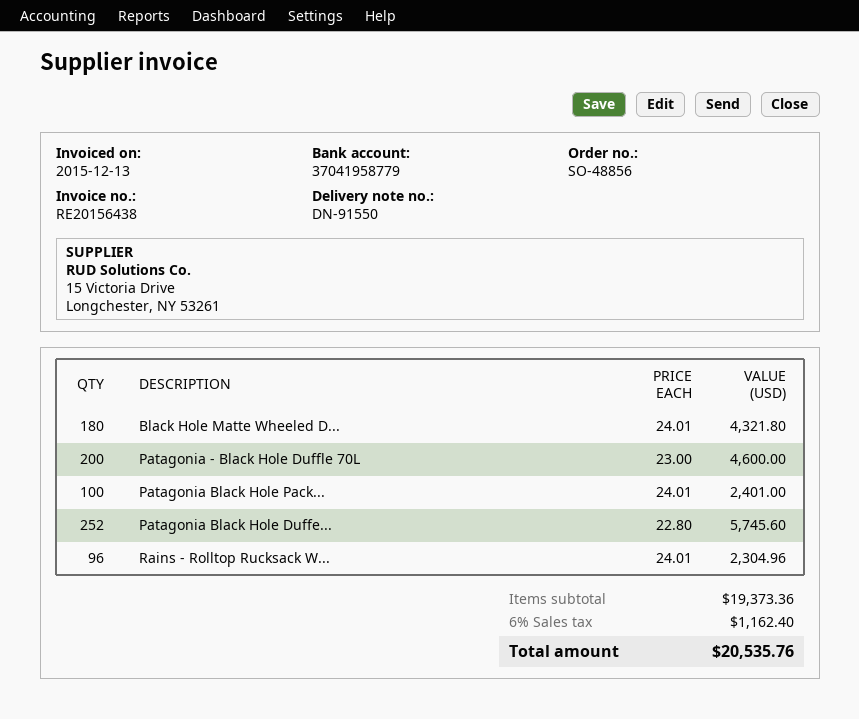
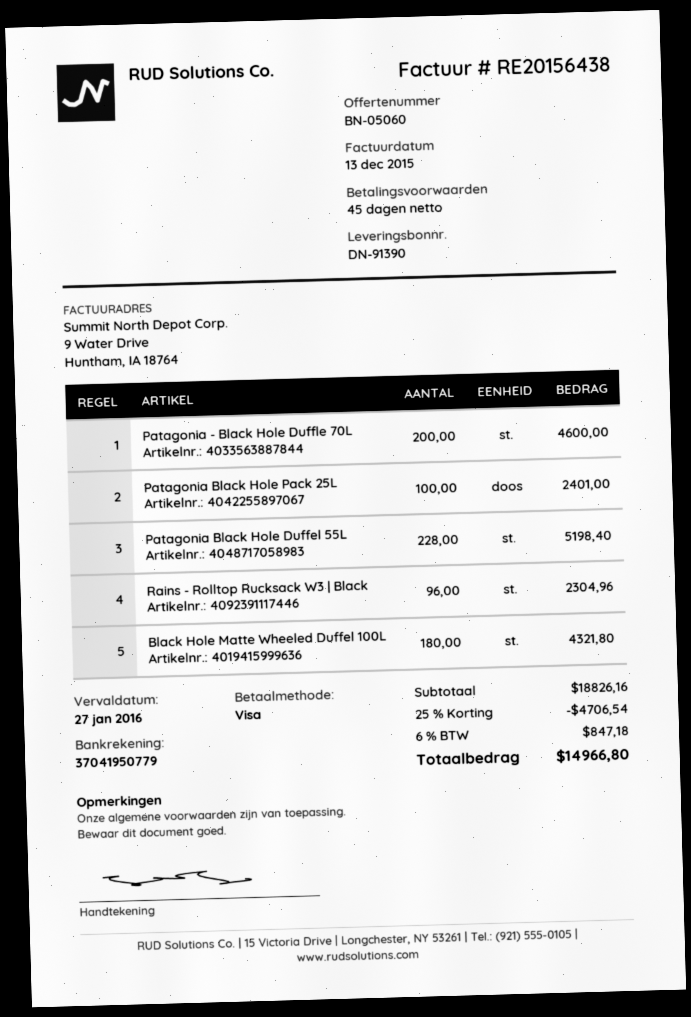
delivery note number: DN-91550 -> DN-91390
bank account: 37041958779 -> 37041950779
Patagonia Black Hole Duffe...: 252 for 5745.60 -> 228 for 5198.40
subtotal: 19373.36 -> 18826.16
discount: none -> 25% = 4706.54
tax: 6% = 1162.40 -> 6% = 847.18
total: 20535.76 -> 14966.80

